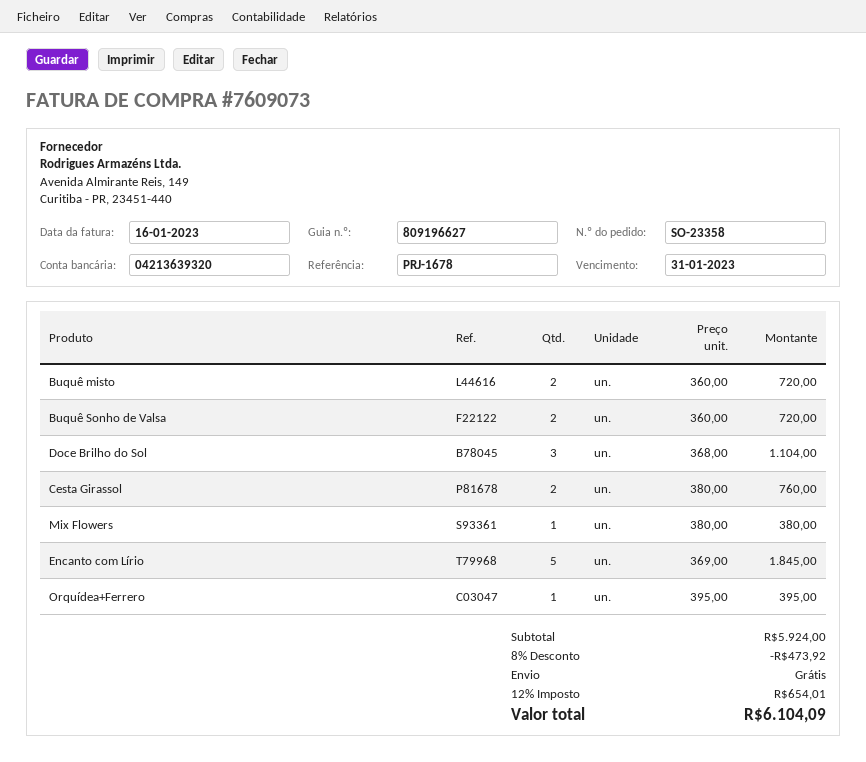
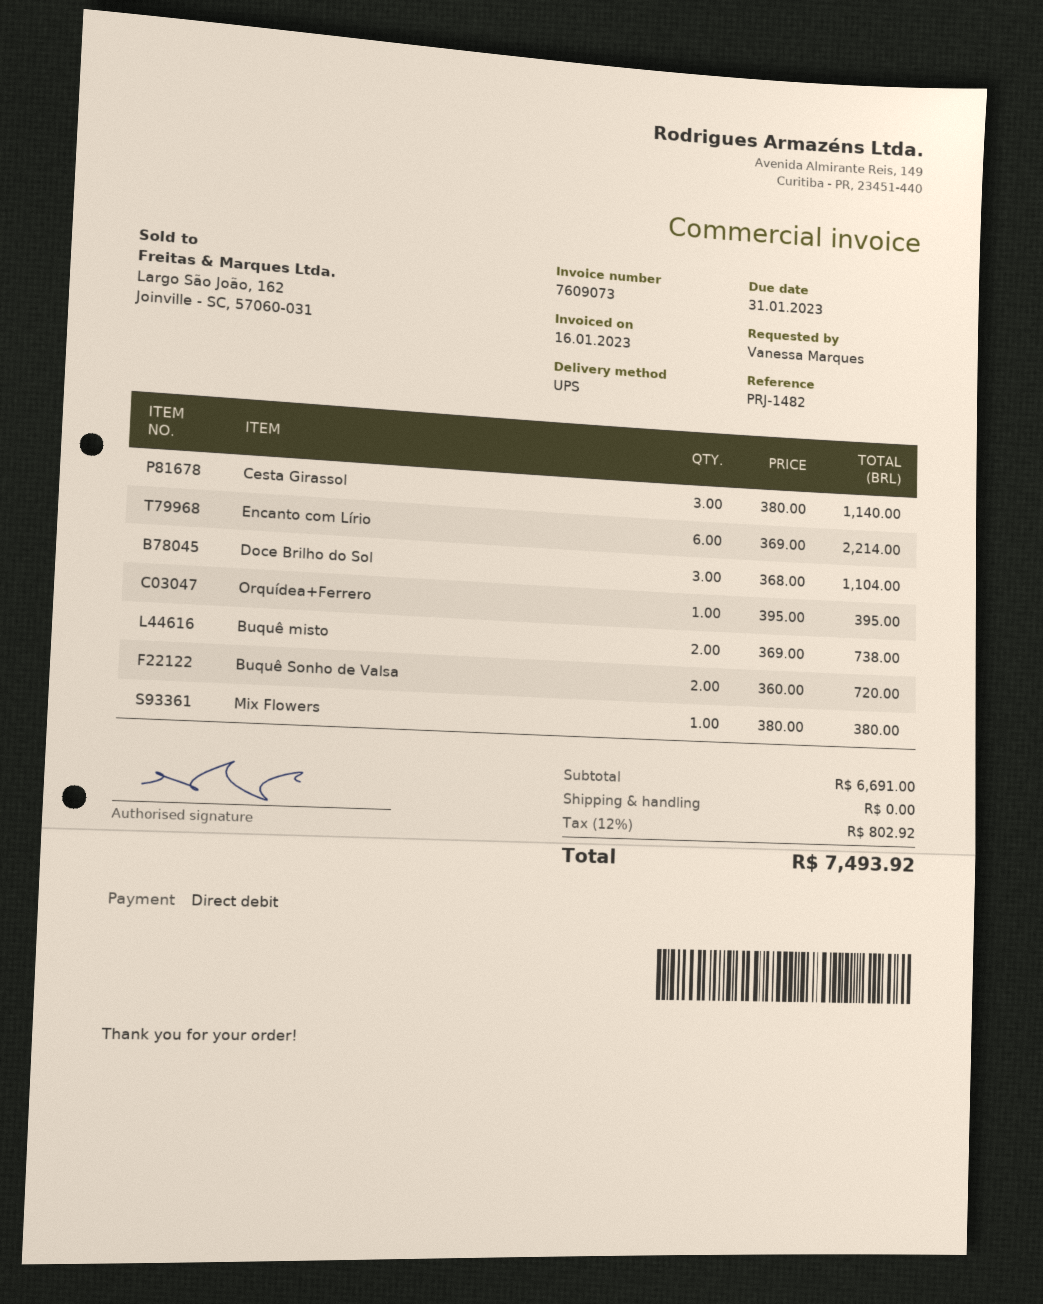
reference: PRJ-1678 -> PRJ-1482
Buquê misto: 2 x 360.00 = 720.00 -> 2 x 369.00 = 738.00
Cesta Girassol: 2 x 380.00 = 760.00 -> 3 x 380.00 = 1140.00
Encanto com Lírio: 5 x 369.00 = 1845.00 -> 6 x 369.00 = 2214.00
subtotal: 5924.00 -> 6691.00
discount: 8% = 473.92 -> none
tax: 12% = 654.01 -> 12% = 802.92
total: 6104.09 -> 7493.92

